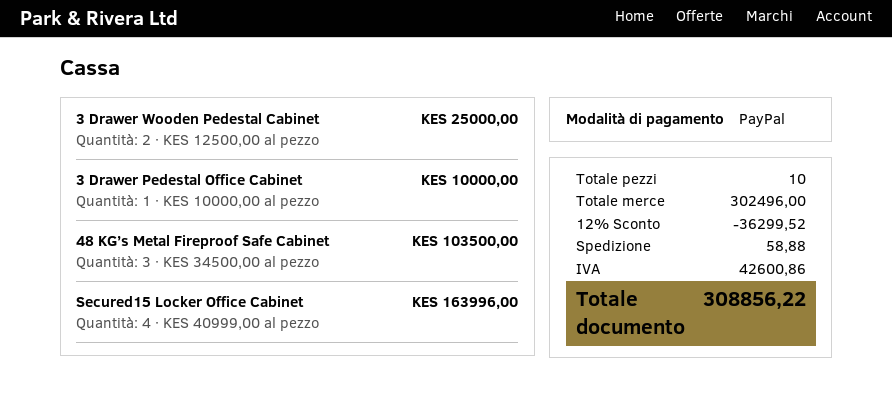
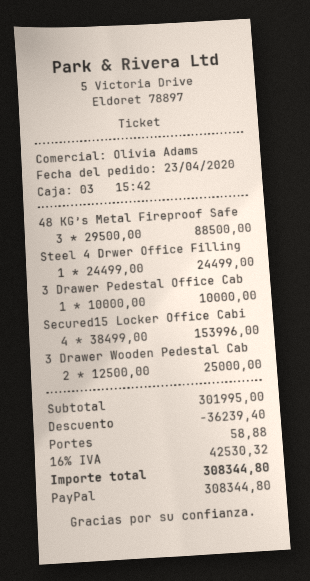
48 KG’s Metal Fireproof Safe Cabinet: 3 x 34500.00 = 103500.00 -> 3 x 29500.00 = 88500.00
Secured15 Locker Office Cabinet: 4 x 40999.00 = 163996.00 -> 4 x 38499.00 = 153996.00
Steel 4 Drwer Office Filling: none -> 1 x 24499.00 = 24499.00
subtotal: 302496.00 -> 301995.00
discount: 36299.52 -> 36239.40
tax: 42600.86 -> 42530.32
total: 308856.22 -> 308344.80

